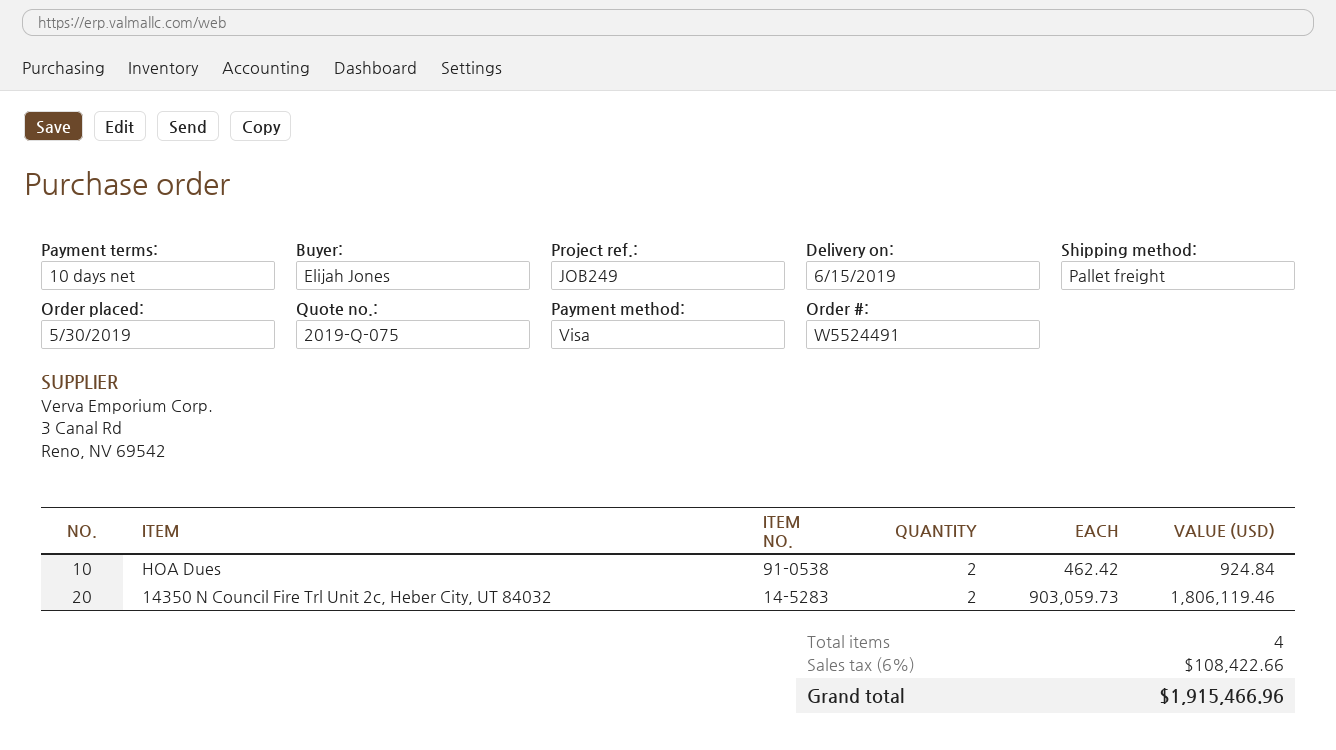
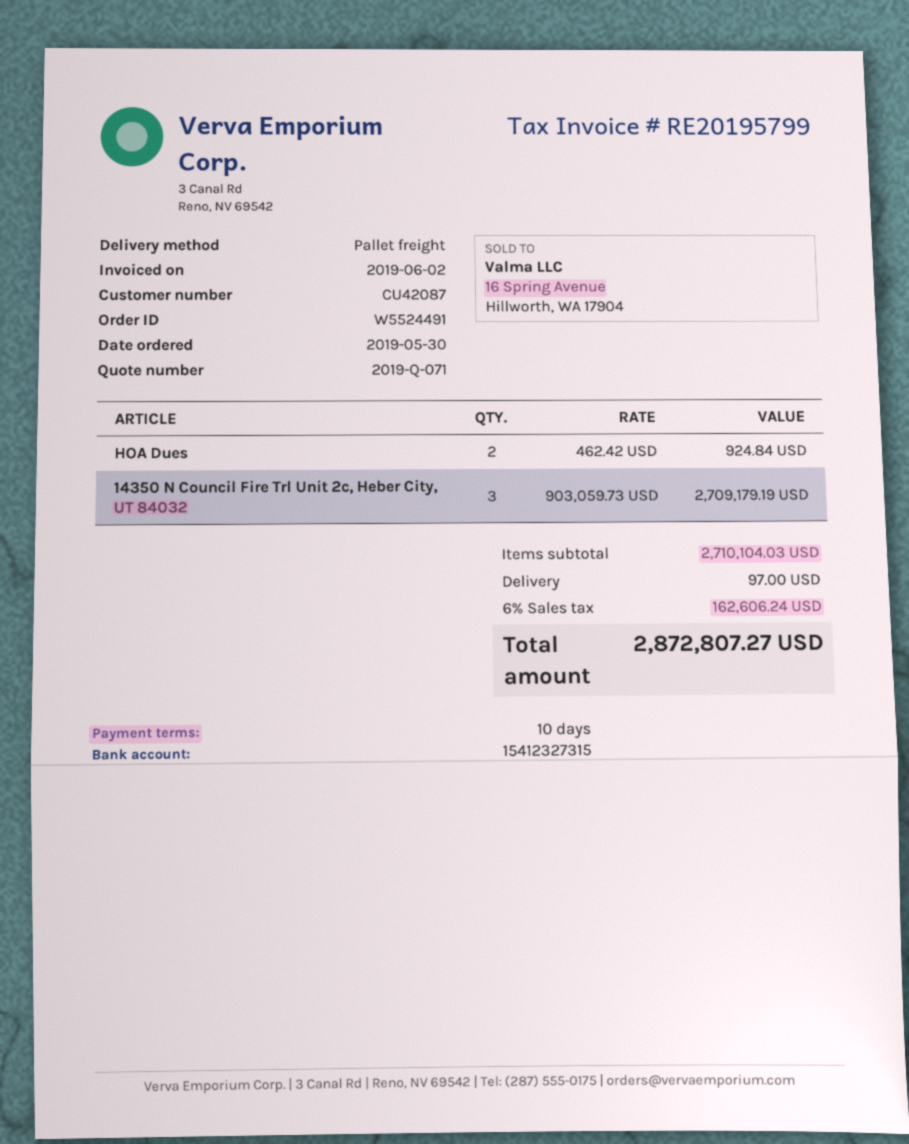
quote number: 2019-Q-075 -> 2019-Q-071
14350 N Council Fire Trl Unit 2c, Heber City, UT 84032: 2 x 903059.73 = 1806119.46 -> 3 x 903059.73 = 2709179.19
shipping: none -> 97.00
tax: 6% = 108422.66 -> 6% = 162606.24
total: 1915466.96 -> 2872807.27

